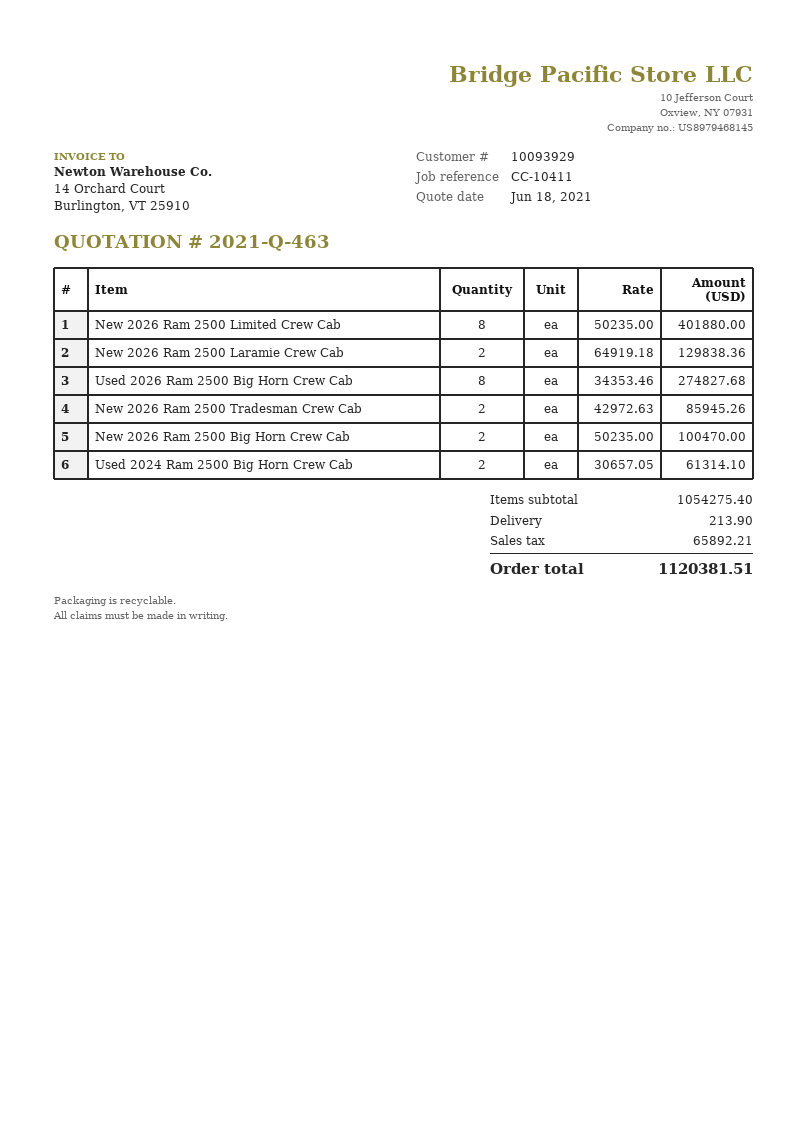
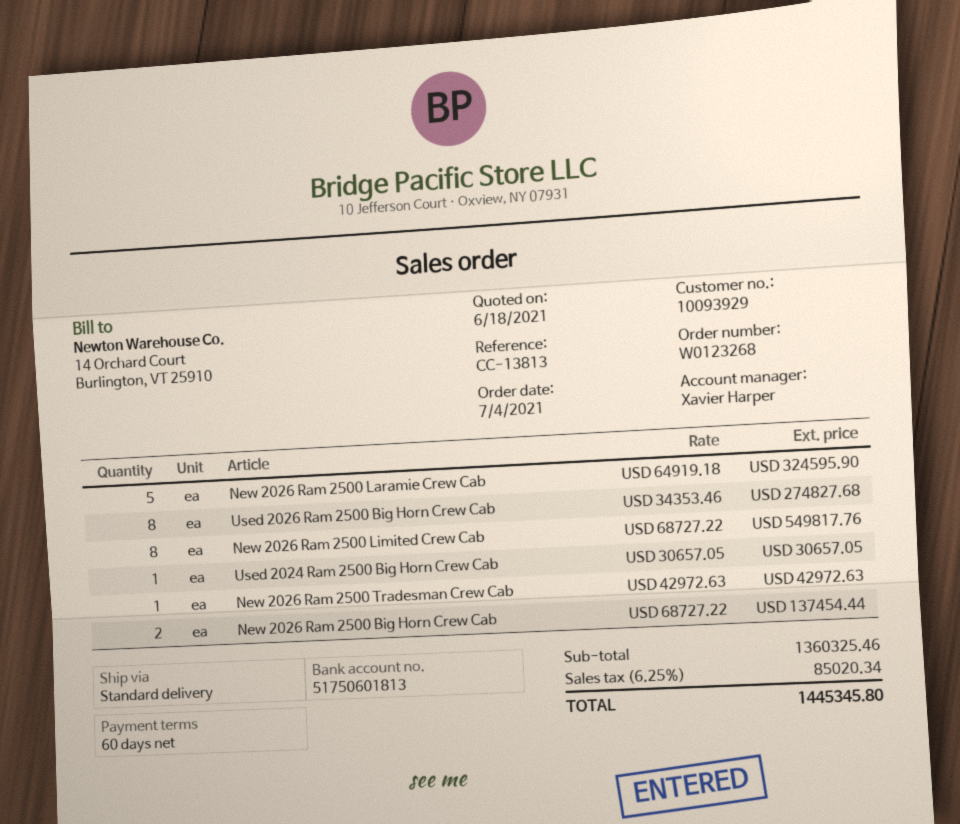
reference: CC-10411 -> CC-13813
New 2026 Ram 2500 Limited Crew Cab: 8 x 50235.00 = 401880.00 -> 8 x 68727.22 = 549817.76
New 2026 Ram 2500 Laramie Crew Cab: 2 x 64919.18 = 129838.36 -> 5 x 64919.18 = 324595.90
New 2026 Ram 2500 Tradesman Crew Cab: 2 x 42972.63 = 85945.26 -> 1 x 42972.63 = 42972.63
New 2026 Ram 2500 Big Horn Crew Cab: 2 x 50235.00 = 100470.00 -> 2 x 68727.22 = 137454.44
Used 2024 Ram 2500 Big Horn Crew Cab: 2 x 30657.05 = 61314.10 -> 1 x 30657.05 = 30657.05
subtotal: 1054275.40 -> 1360325.46
shipping: 213.90 -> none
tax: 65892.21 -> 85020.34
total: 1120381.51 -> 1445345.80

